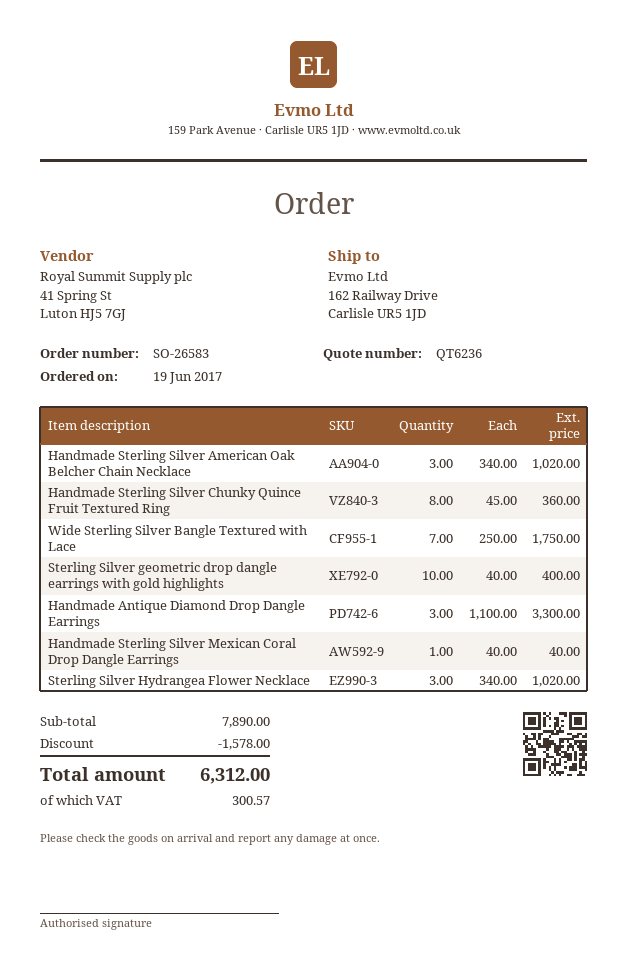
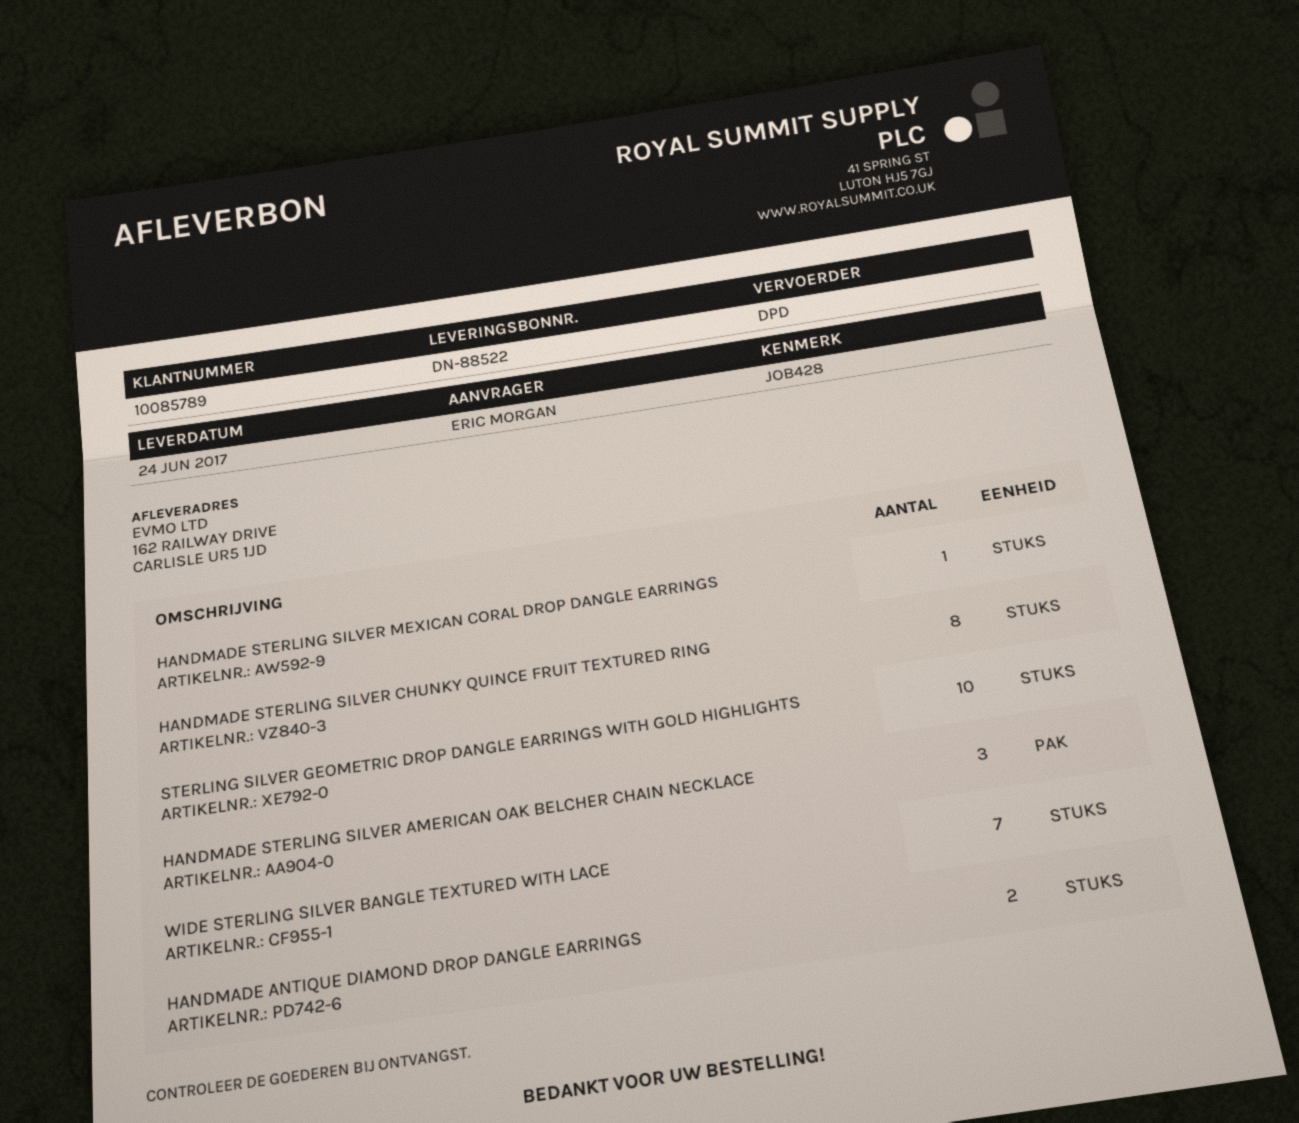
Handmade Antique Diamond Drop Dangle Earrings: 3 -> 2
Sterling Silver Hydrangea Flower Necklace: 3 -> none

